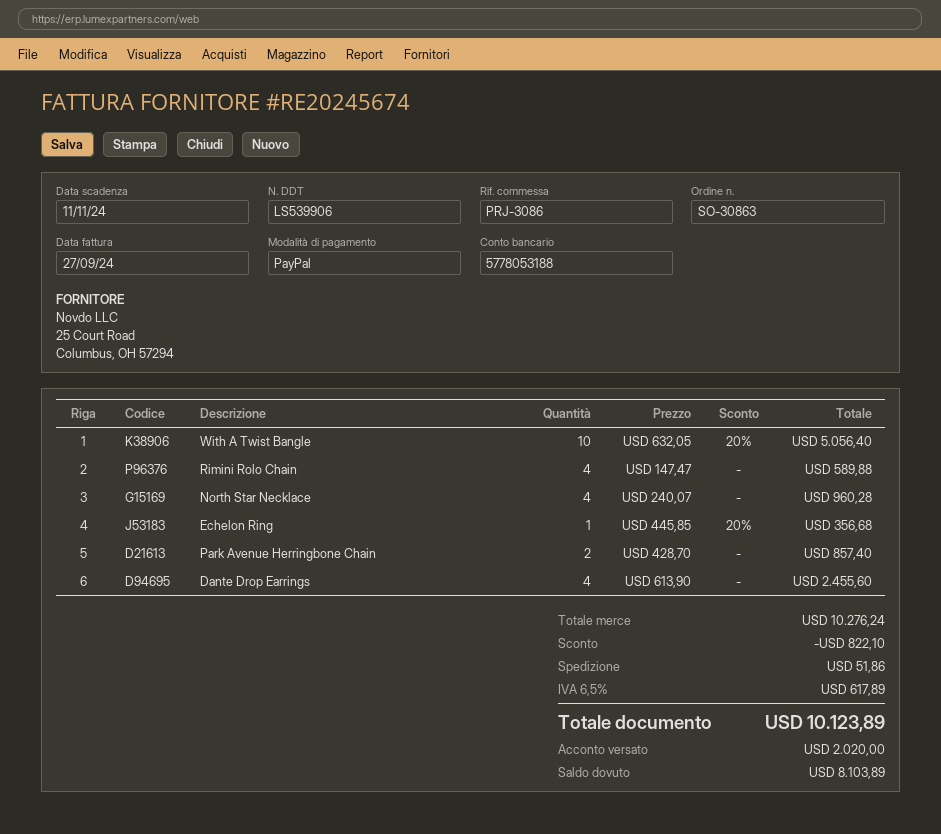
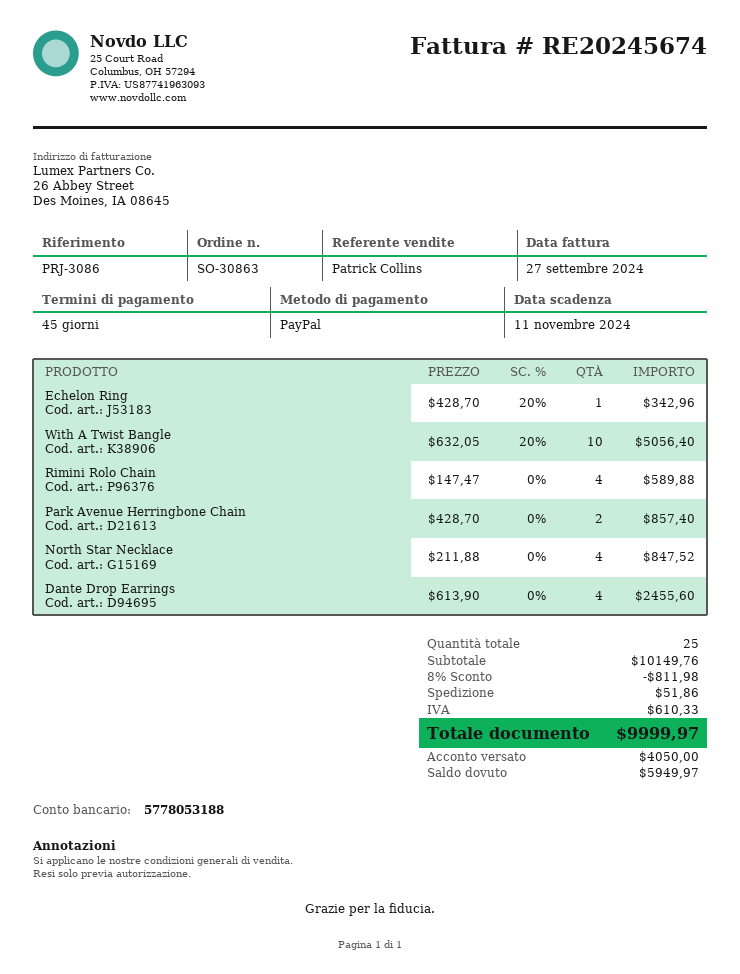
North Star Necklace: 4 x 240.07 = 960.28 -> 4 x 211.88 = 847.52
Echelon Ring: 1 x 445.85 - 20% = 356.68 -> 1 x 428.70 - 20% = 342.96
subtotal: 10276.24 -> 10149.76
discount: 822.10 -> 811.98
tax: 617.89 -> 610.33
total: 10123.89 -> 9999.97
deposit: 2020.00 -> 4050.00
balance: 8103.89 -> 5949.97

